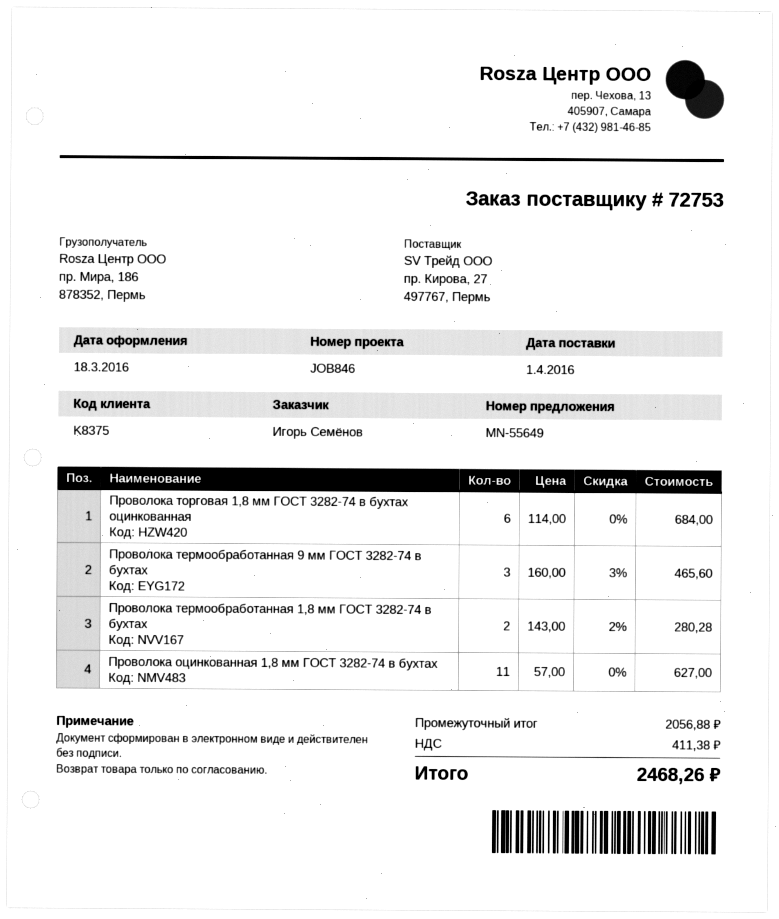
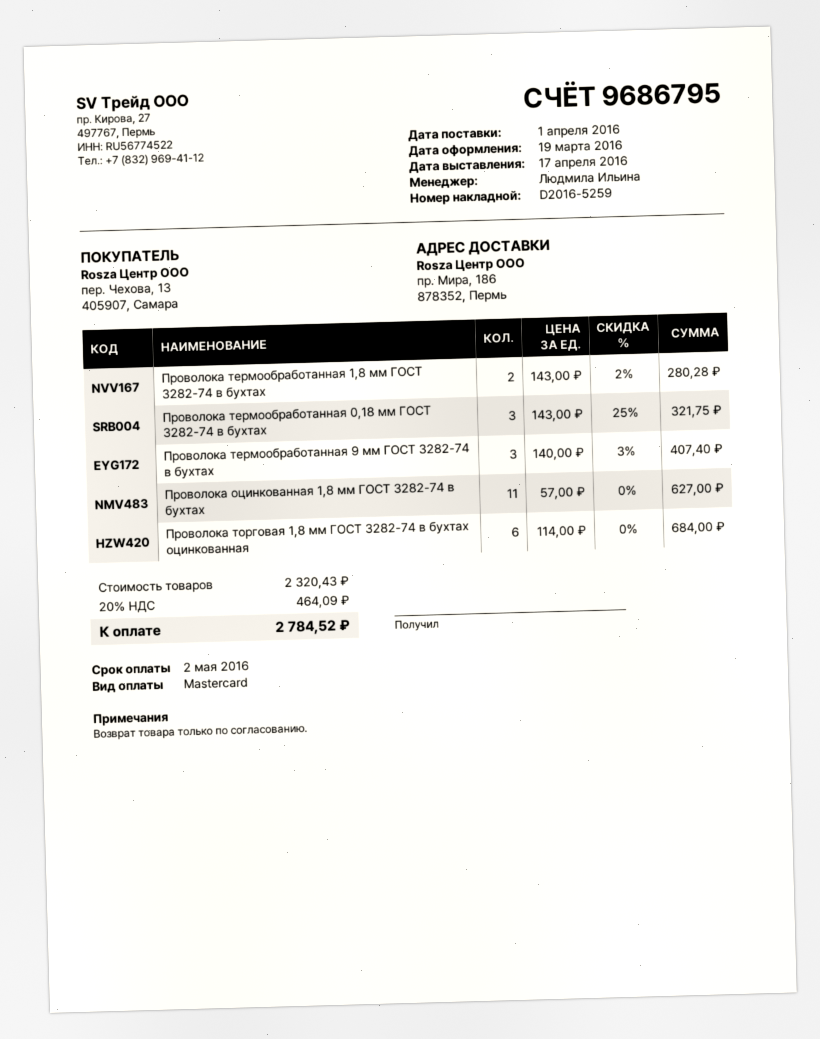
order date: 2016-03-18 -> 2016-03-19
Проволока термообработанная 9 мм ГОСТ 3282-74 в бухтах: 3 x 160.00 - 3% = 465.60 -> 3 x 140.00 - 3% = 407.40
Проволока термообработанная 0,18 мм ГОСТ 3282-74 в бухтах: none -> 3 x 143.00 - 25% = 321.75
subtotal: 2056.88 -> 2320.43
tax: 411.38 -> 464.09
total: 2468.26 -> 2784.52

